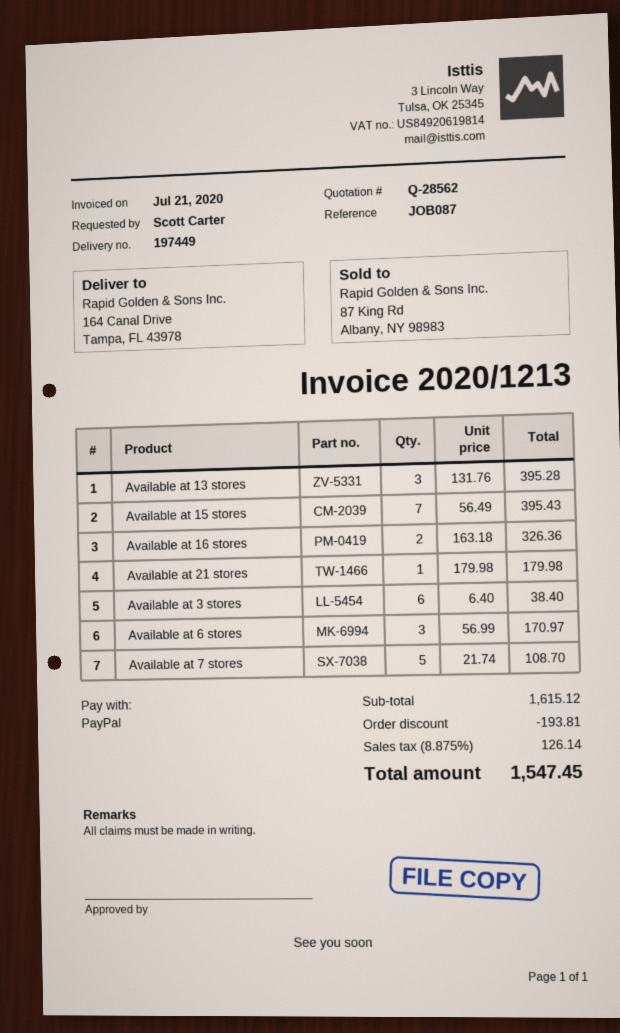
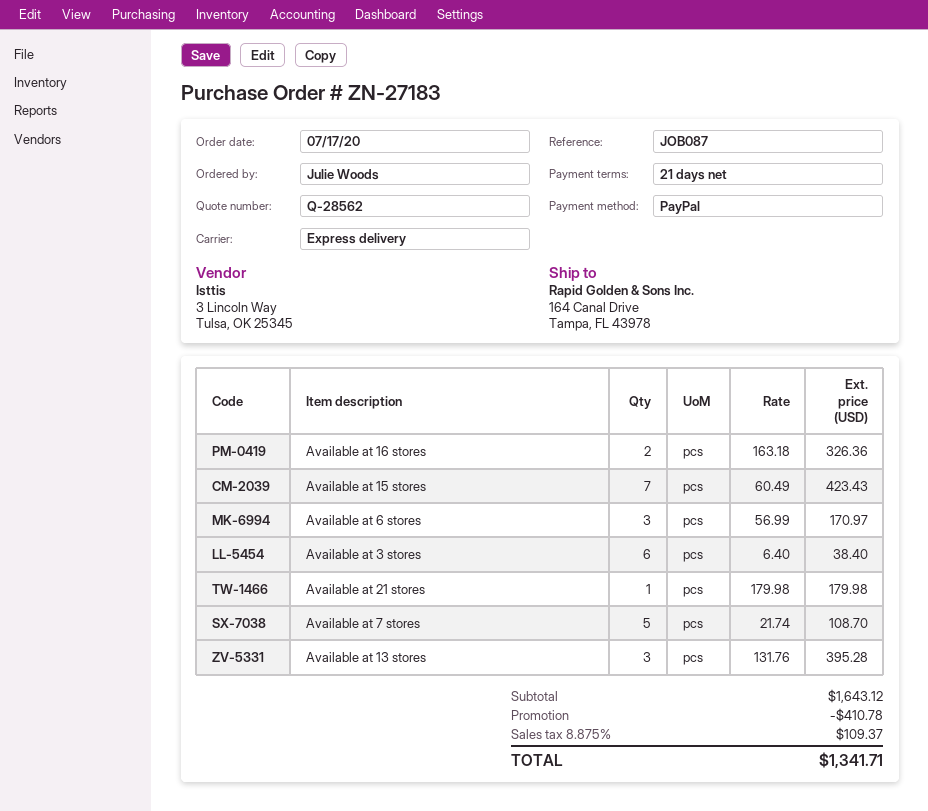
ordered by: Scott Carter -> Julie Woods
Available at 15 stores: 7 x 56.49 = 395.43 -> 7 x 60.49 = 423.43
subtotal: 1615.12 -> 1643.12
discount: 193.81 -> 410.78
tax: 8.875% = 126.14 -> 8.875% = 109.37
total: 1547.45 -> 1341.71

